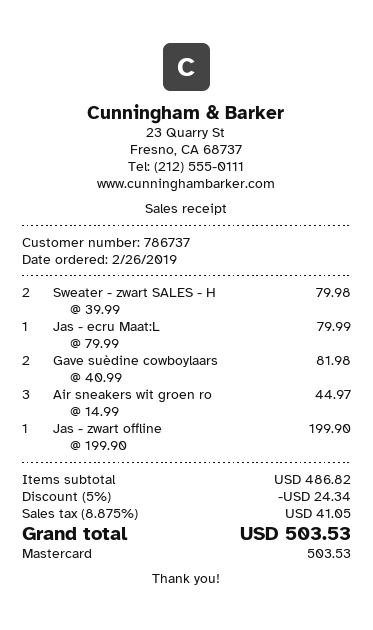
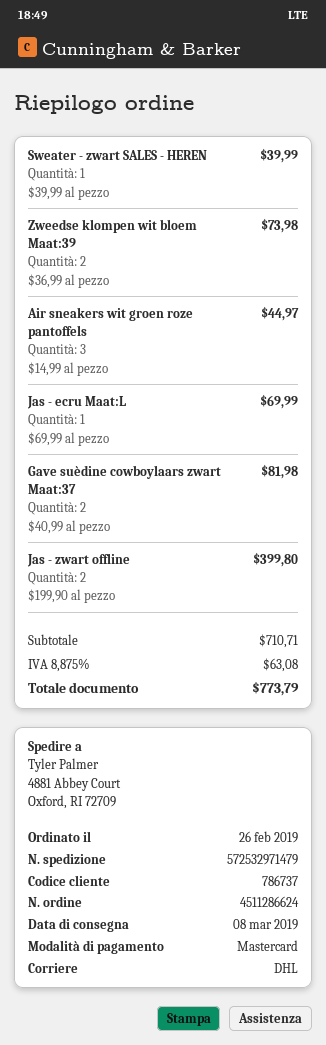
Sweater - zwart SALES - H: 2 x 39.99 = 79.98 -> 1 x 39.99 = 39.99
Jas - ecru Maat:L: 1 x 79.99 = 79.99 -> 1 x 69.99 = 69.99
Jas - zwart offline: 1 x 199.90 = 199.90 -> 2 x 199.90 = 399.80
Zweedse klompen wit bloem Maat:39: none -> 2 x 36.99 = 73.98
subtotal: 486.82 -> 710.71
discount: 5% = 24.34 -> none
tax: 8.875% = 41.05 -> 8.875% = 63.08
total: 503.53 -> 773.79

